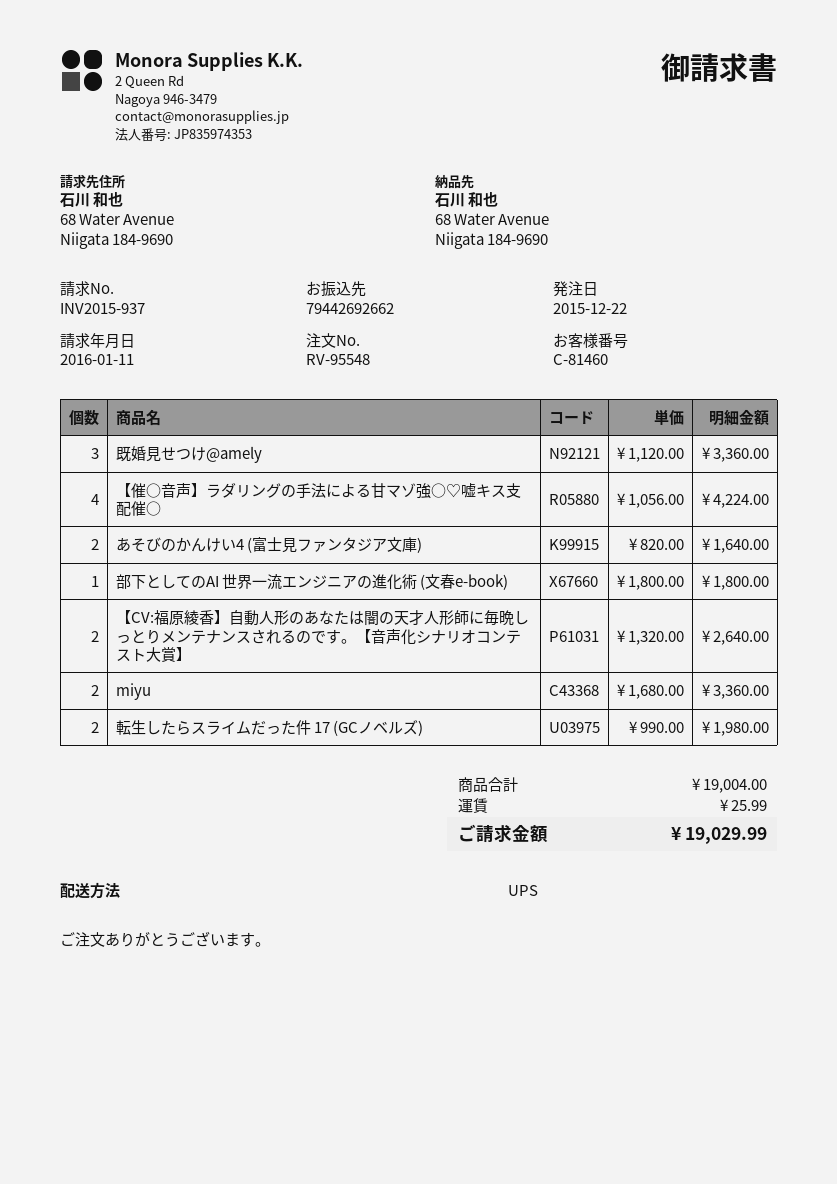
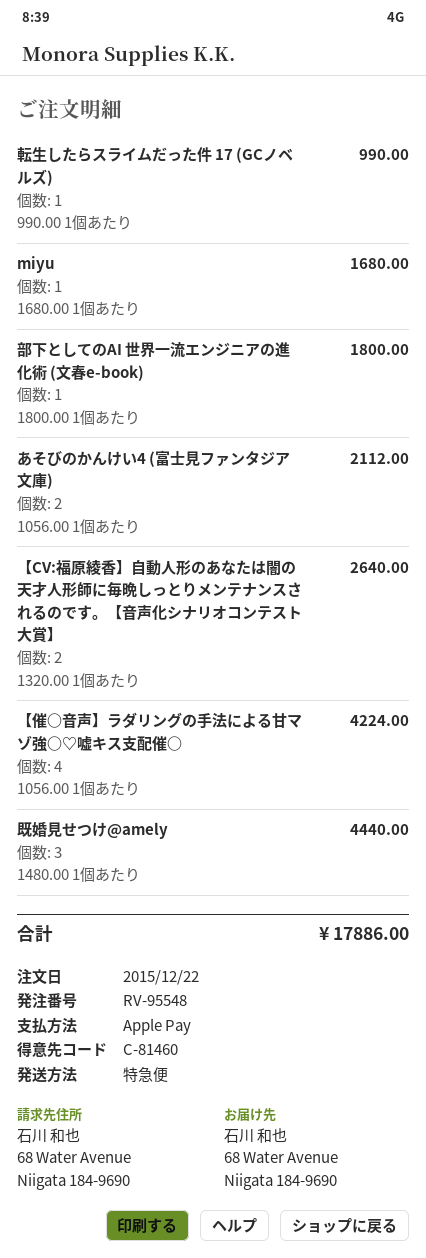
shipping method: UPS -> express
既婚見せつけ@amely: 3 x 1120.00 = 3360.00 -> 3 x 1480.00 = 4440.00
あそびのかんけい4 (富士見ファンタジア文庫): 2 x 820.00 = 1640.00 -> 2 x 1056.00 = 2112.00
miyu: 2 x 1680.00 = 3360.00 -> 1 x 1680.00 = 1680.00
転生したらスライムだった件 17 (GCノベルズ): 2 x 990.00 = 1980.00 -> 1 x 990.00 = 990.00
shipping: 25.99 -> none
total: 19029.99 -> 17886.00

